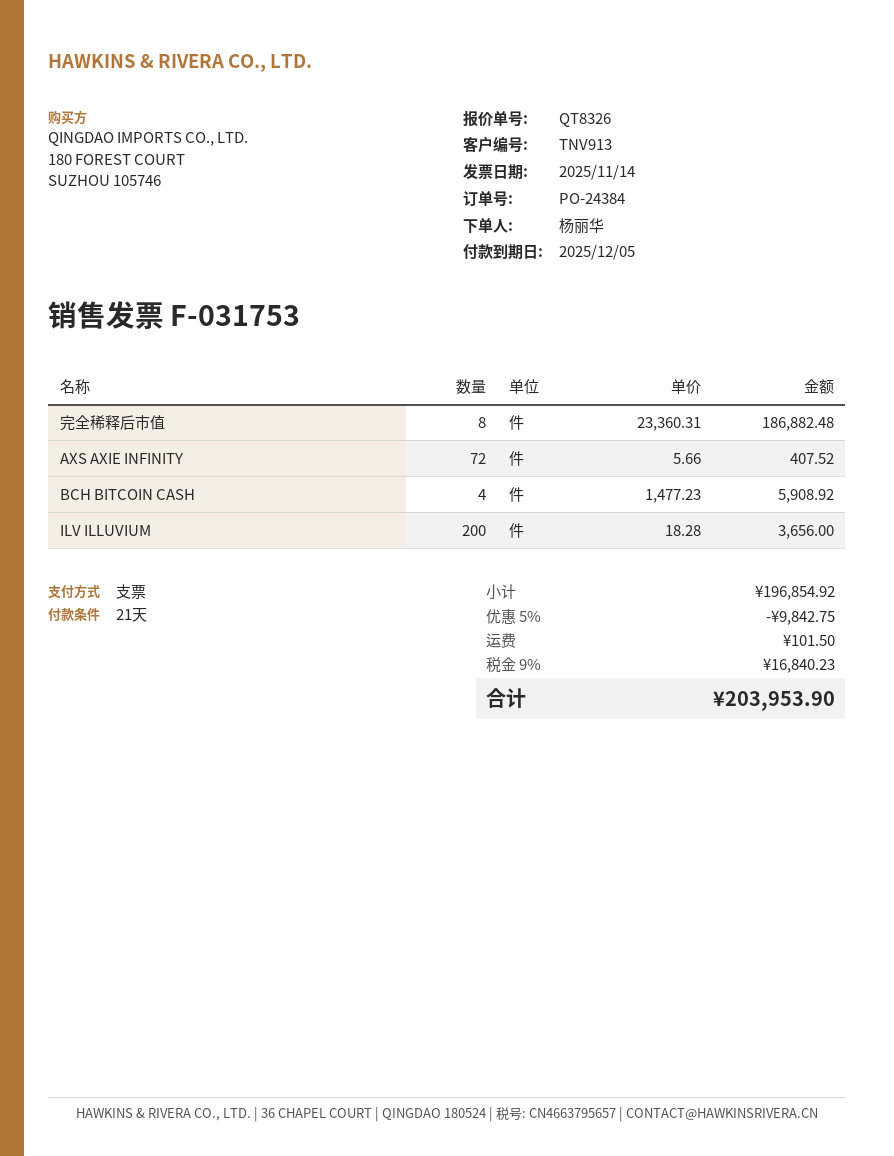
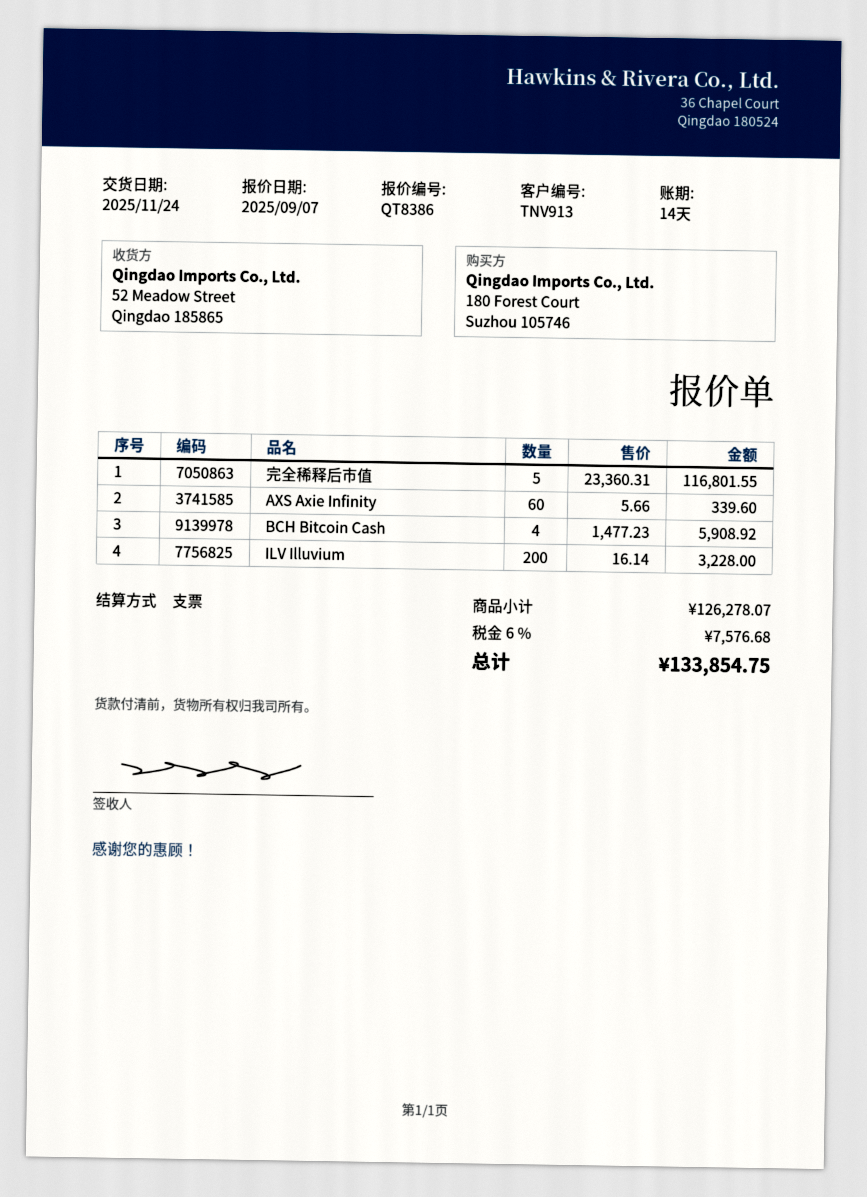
quote number: QT8326 -> QT8386
payment terms: 21 days -> 14 days
完全稀释后市值: 8 x 23360.31 = 186882.48 -> 5 x 23360.31 = 116801.55
AXS AXIE INFINITY: 72 x 5.66 = 407.52 -> 60 x 5.66 = 339.60
ILV ILLUVIUM: 200 x 18.28 = 3656.00 -> 200 x 16.14 = 3228.00
subtotal: 196854.92 -> 126278.07
discount: 5% = 9842.75 -> none
shipping: 101.50 -> none
tax: 9% = 16840.23 -> 6% = 7576.68
total: 203953.90 -> 133854.75

